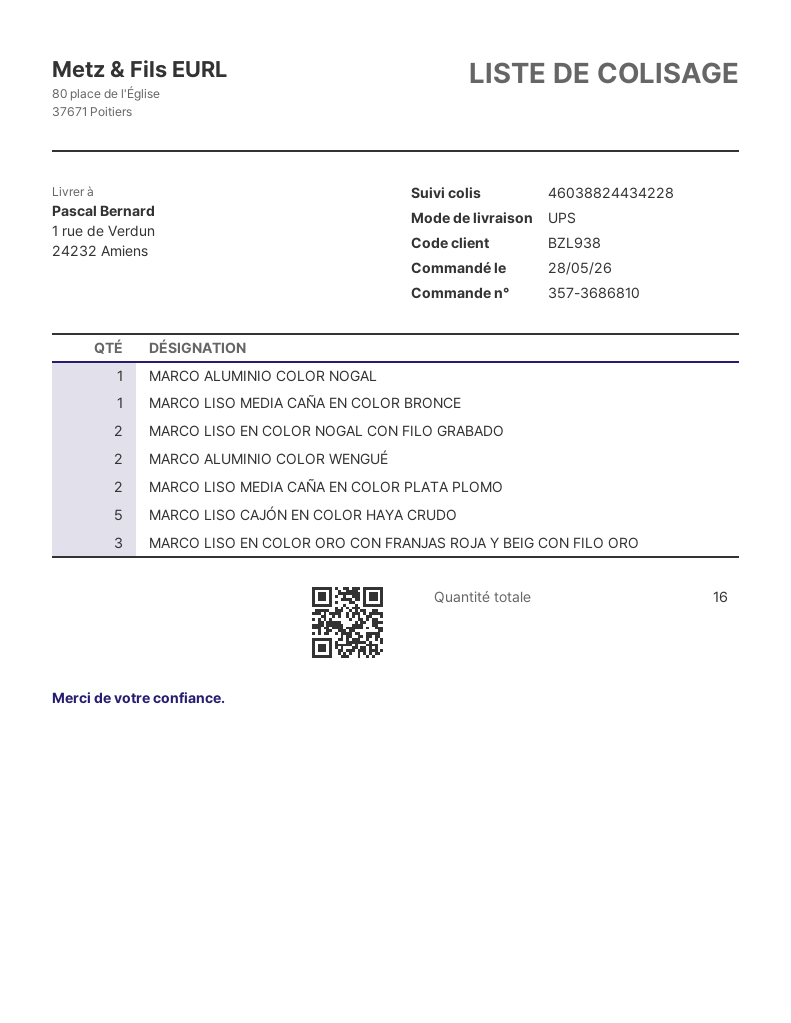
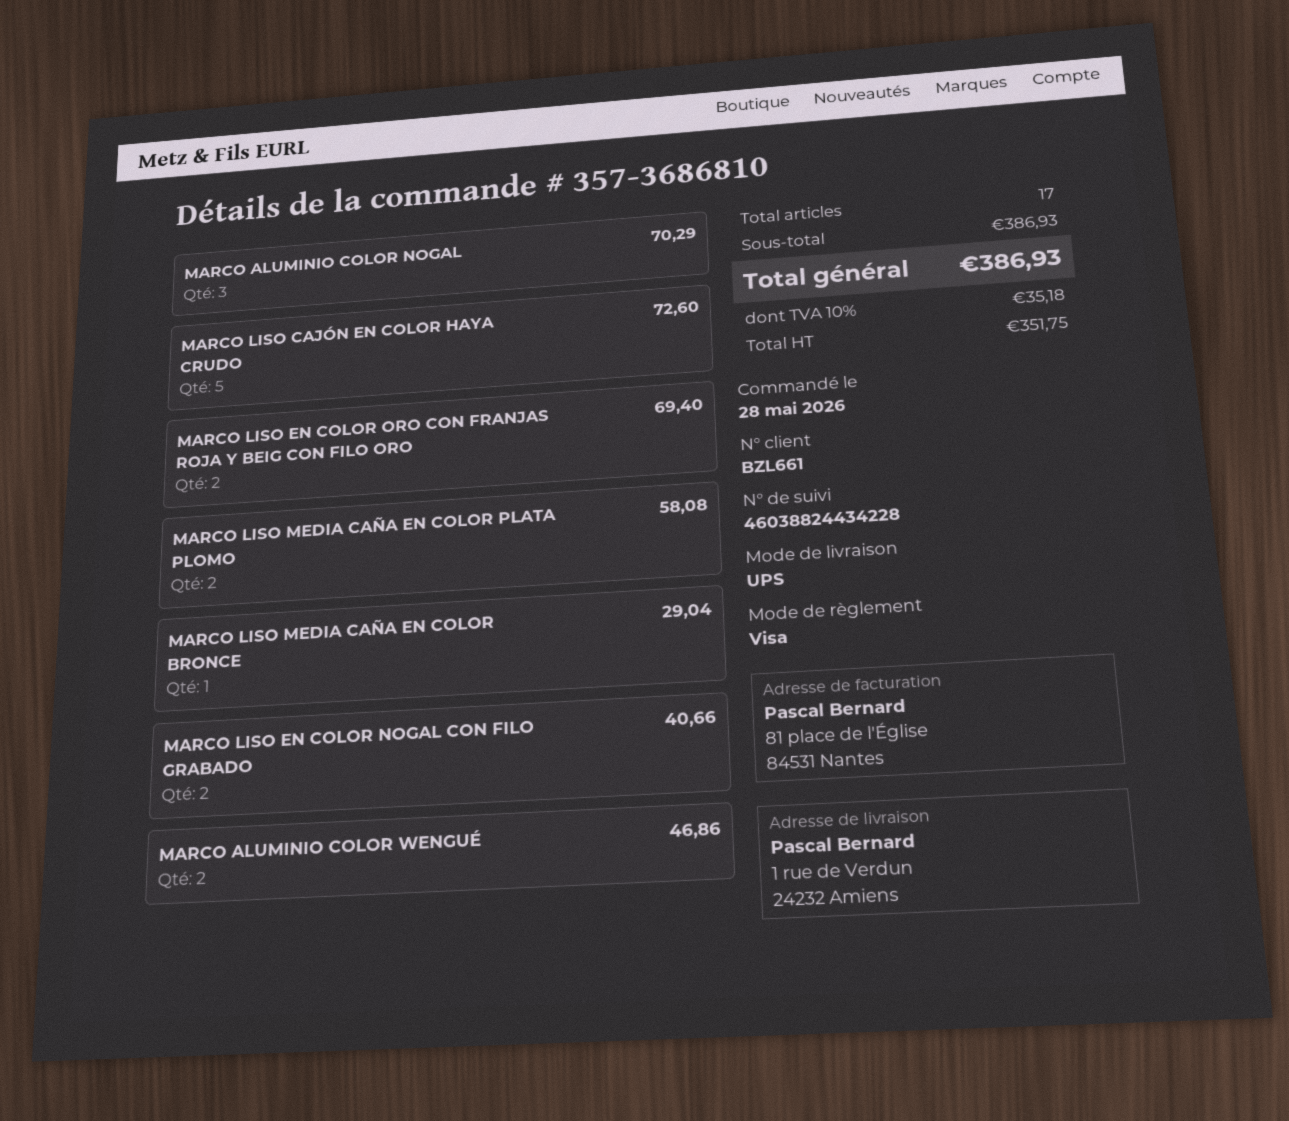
customer number: BZL938 -> BZL661
MARCO ALUMINIO COLOR NOGAL: 1 -> 3
MARCO LISO EN COLOR ORO CON FRANJAS ROJA Y BEIG CON FILO ORO: 3 -> 2
total quantity: 16 -> 17

